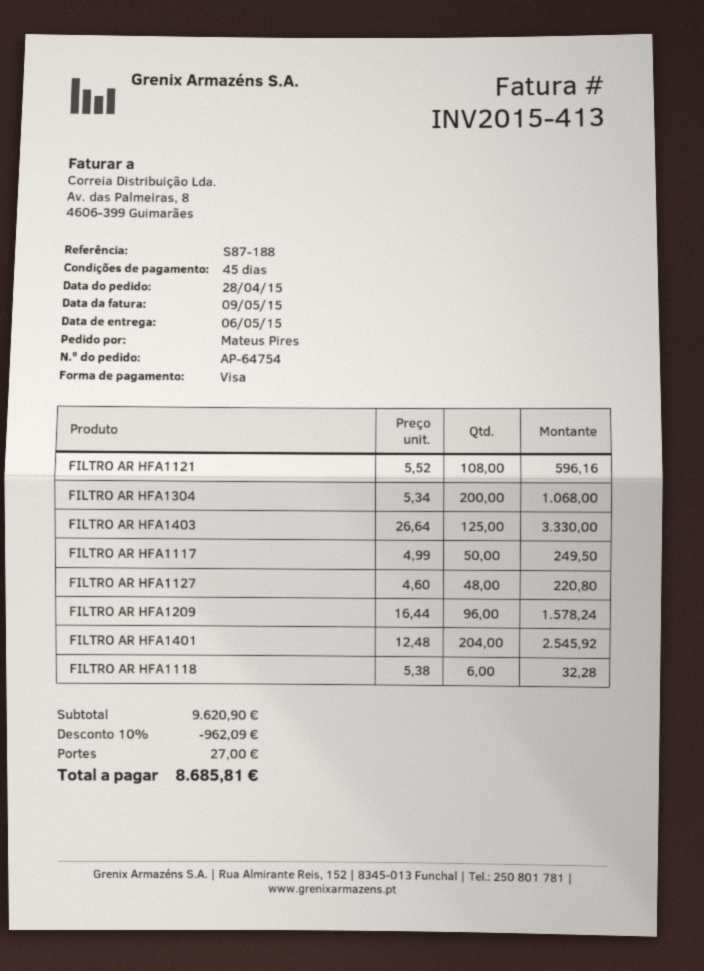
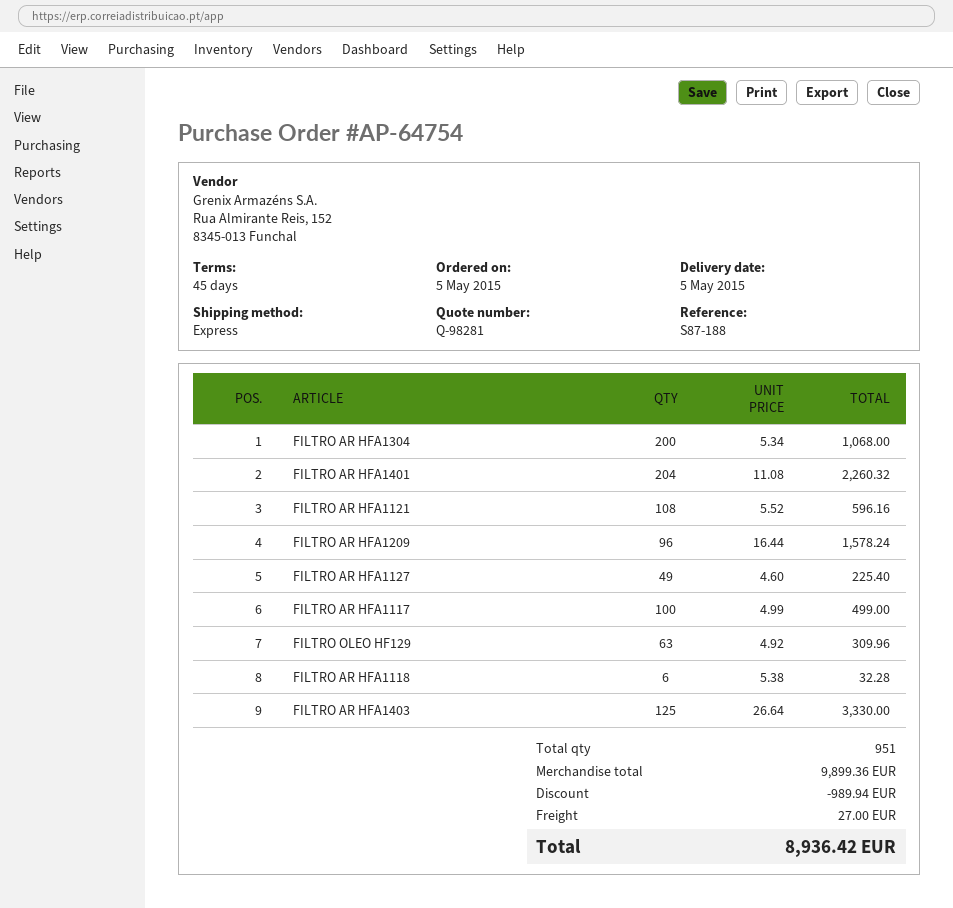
order date: 2015-04-28 -> 2015-05-05
delivery date: 2015-05-06 -> 2015-05-05
FILTRO AR HFA1117: 50 x 4.99 = 249.50 -> 100 x 4.99 = 499.00
FILTRO AR HFA1127: 48 x 4.60 = 220.80 -> 49 x 4.60 = 225.40
FILTRO AR HFA1401: 204 x 12.48 = 2545.92 -> 204 x 11.08 = 2260.32
FILTRO OLEO HF129: none -> 63 x 4.92 = 309.96
subtotal: 9620.90 -> 9899.36
discount: 962.09 -> 989.94
total: 8685.81 -> 8936.42

